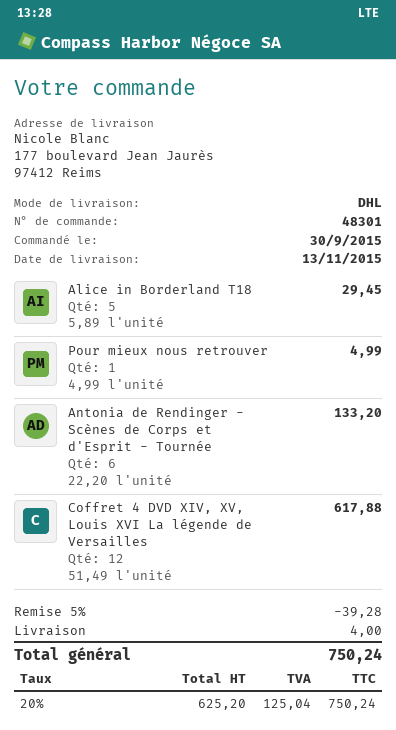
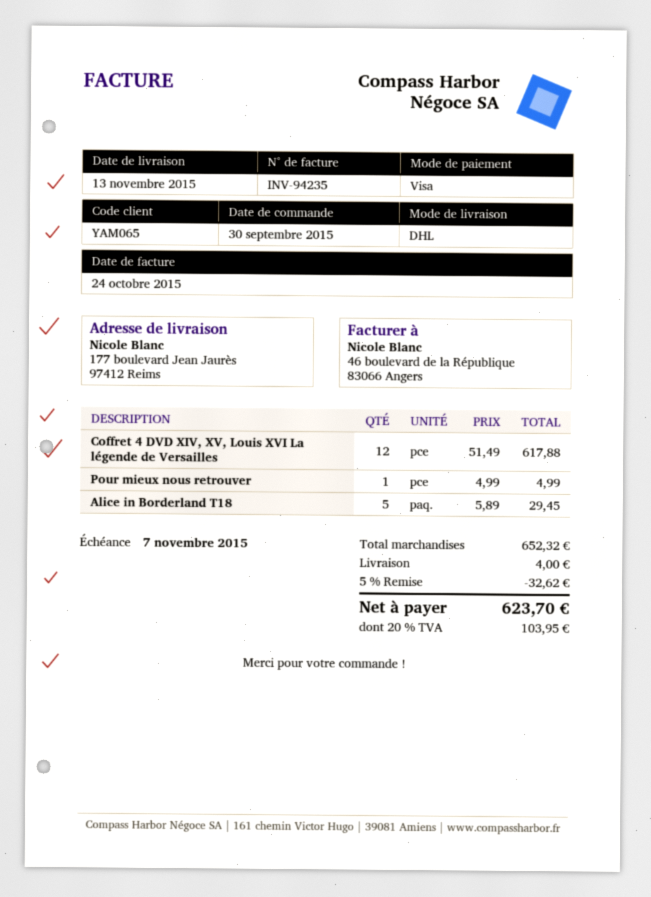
Antonia de Rendinger - Scènes de Corps et d'Esprit - Tournée: 6 x 22.20 = 133.20 -> none
discount: 5% = 39.28 -> 5% = 32.62
tax: 20% = 125.04 -> 20% = 103.95
total: 750.24 -> 623.70

